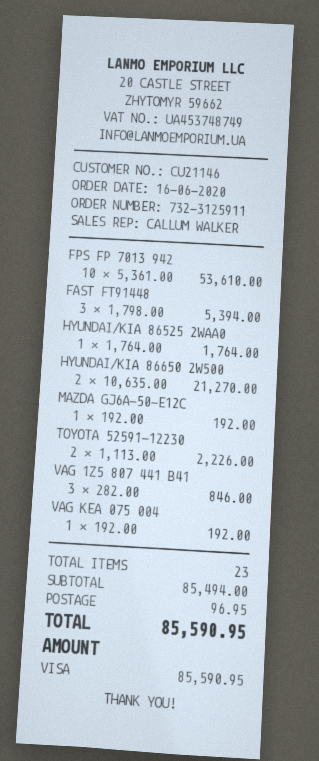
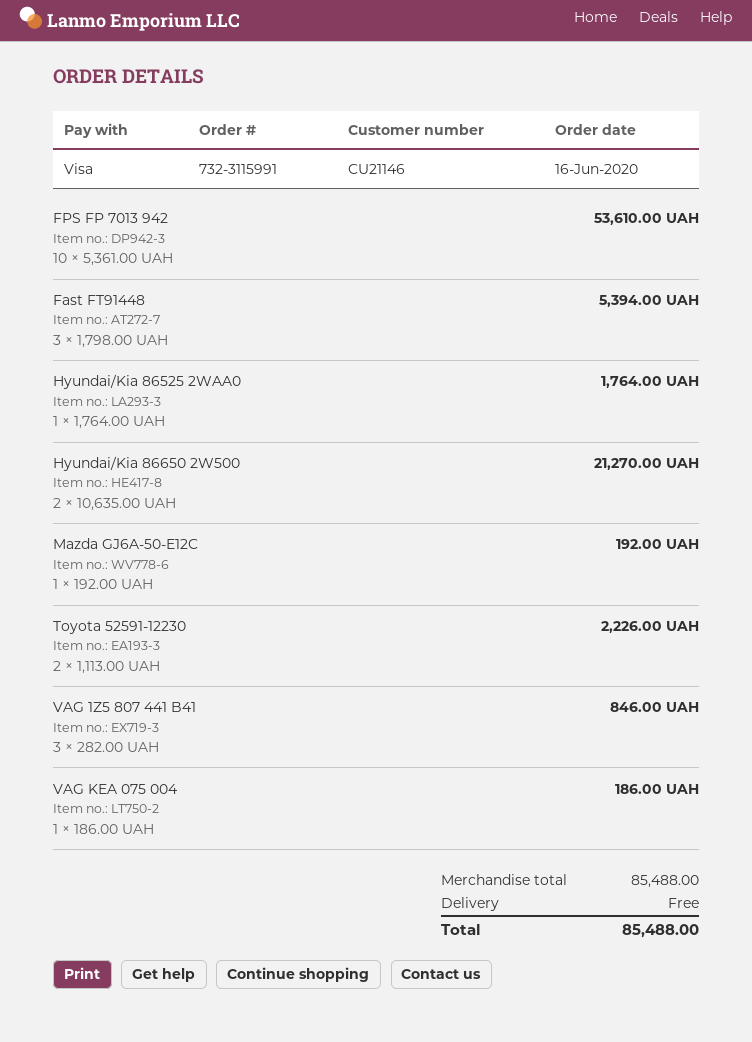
order number: 732-3125911 -> 732-3115991
VAG KEA 075 004: 1 x 192.00 = 192.00 -> 1 x 186.00 = 186.00
subtotal: 85494.00 -> 85488.00
shipping: 96.95 -> 0.00
total: 85590.95 -> 85488.00

